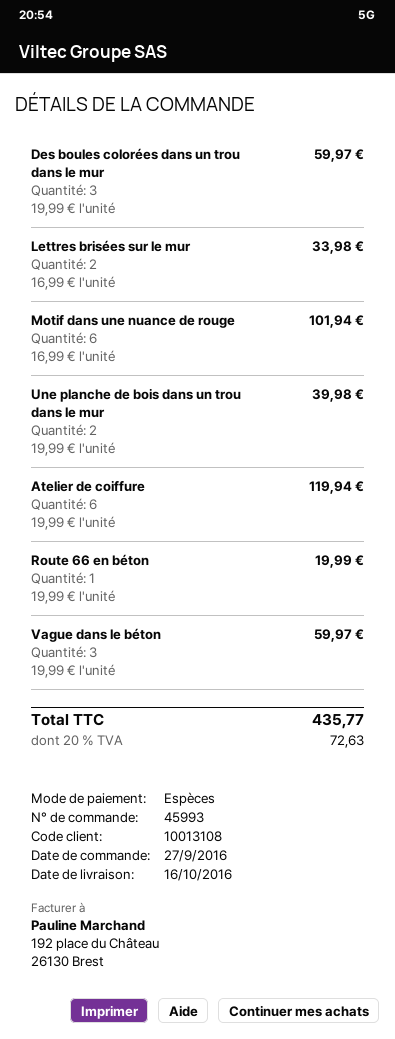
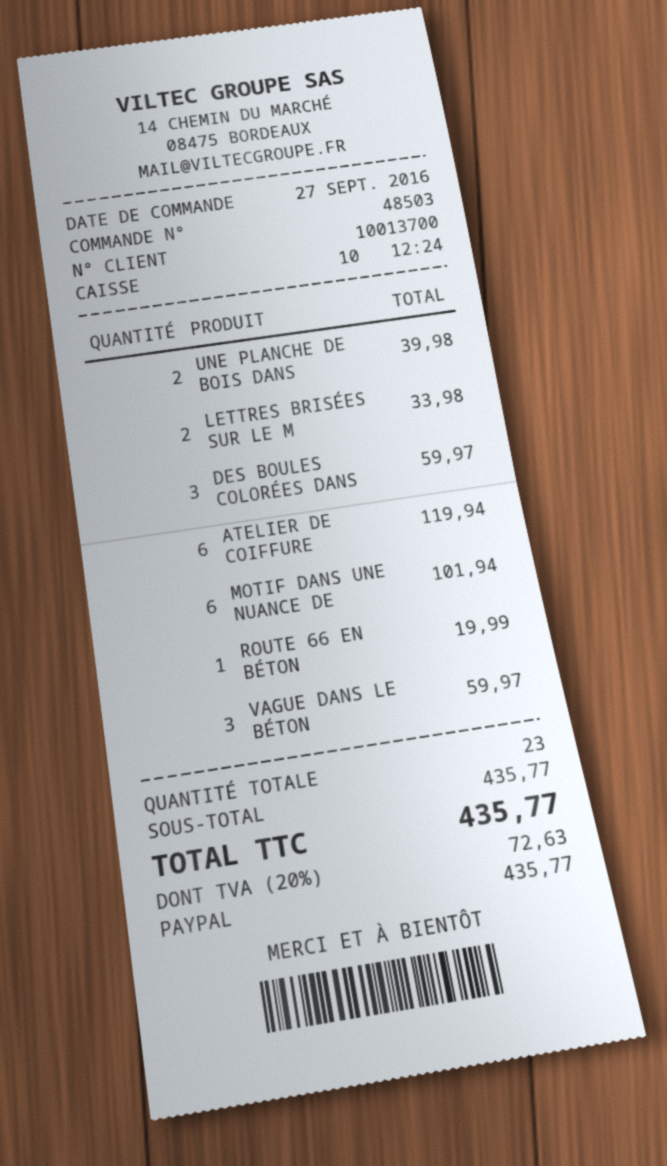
order number: 45993 -> 48503
customer number: 10013108 -> 10013700
payment method: cash -> PayPal

